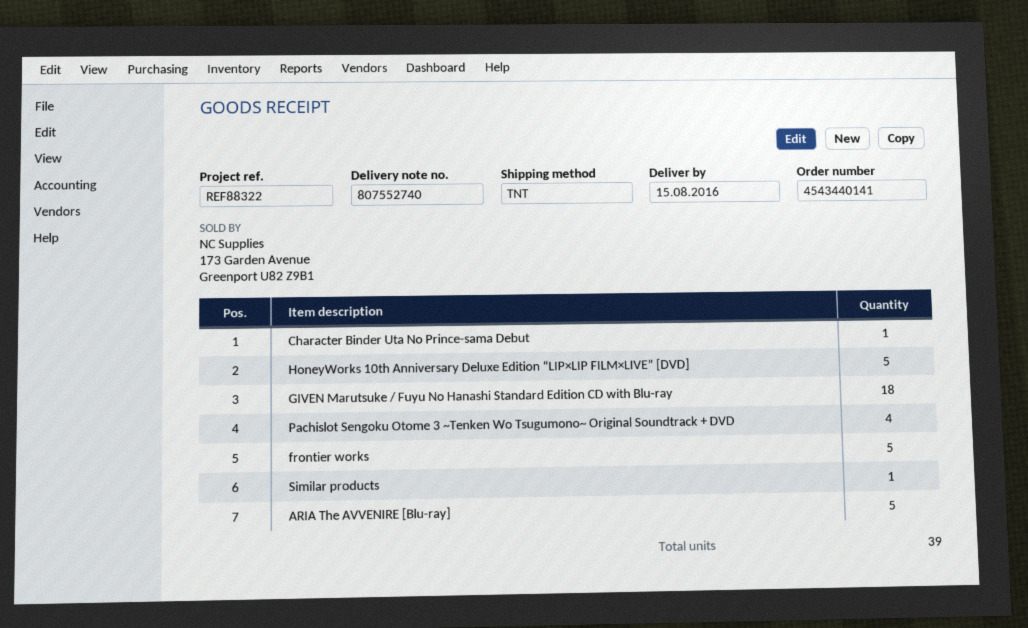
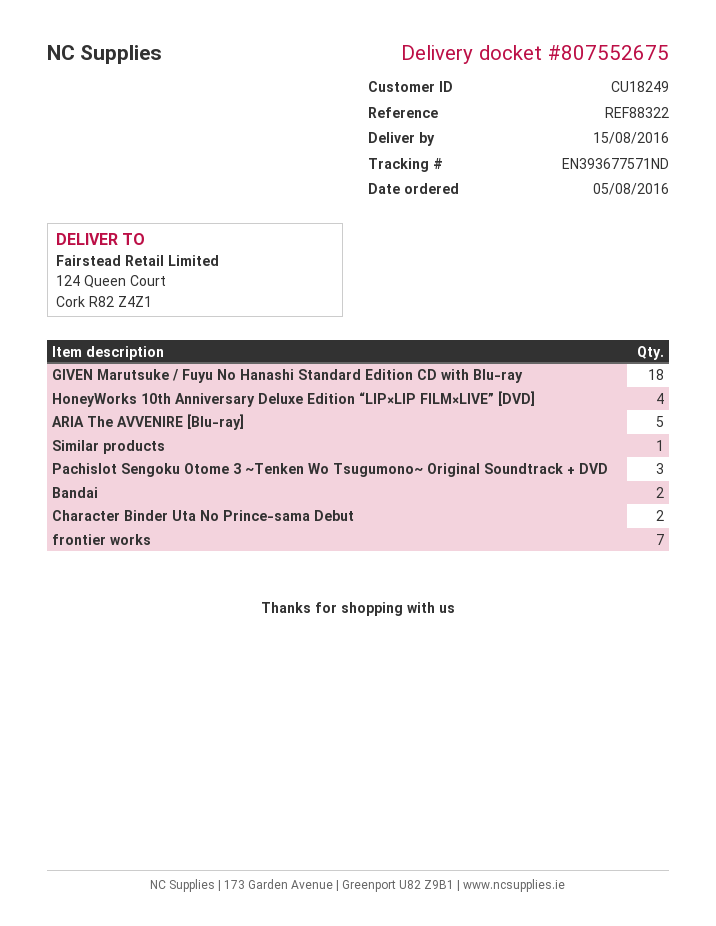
delivery note number: 807552740 -> 807552675
Character Binder Uta No Prince-sama Debut: 1 -> 2
HoneyWorks 10th Anniversary Deluxe Edition “LIP×LIP FILM×LIVE” [DVD]: 5 -> 4
Pachislot Sengoku Otome 3 ~Tenken Wo Tsugumono~ Original Soundtrack + DVD: 4 -> 3
frontier works: 5 -> 7
Bandai: none -> 2

